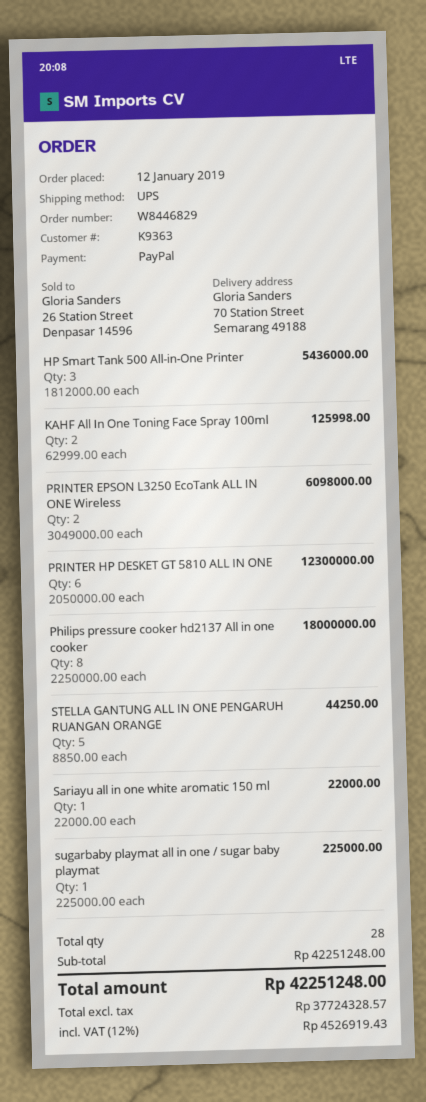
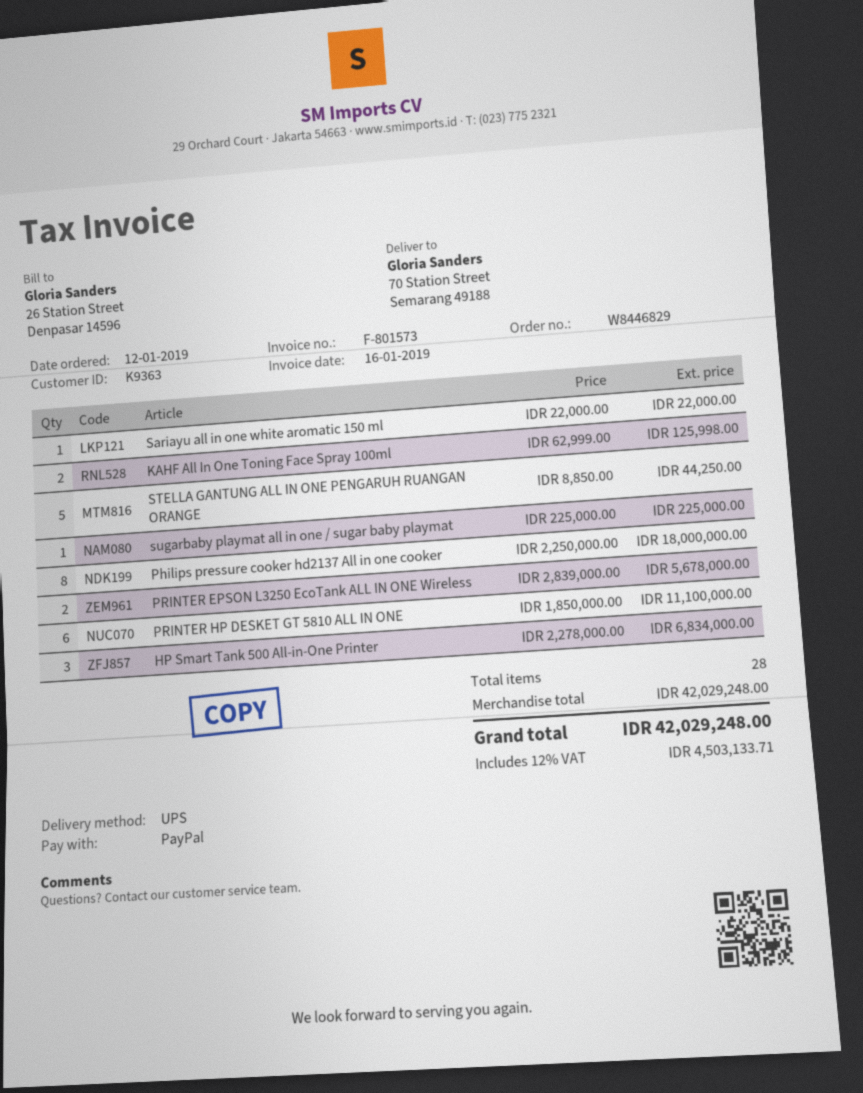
HP Smart Tank 500 All-in-One Printer: 3 x 1812000.00 = 5436000.00 -> 3 x 2278000.00 = 6834000.00
PRINTER EPSON L3250 EcoTank ALL IN ONE Wireless: 2 x 3049000.00 = 6098000.00 -> 2 x 2839000.00 = 5678000.00
PRINTER HP DESKET GT 5810 ALL IN ONE: 6 x 2050000.00 = 12300000.00 -> 6 x 1850000.00 = 11100000.00
subtotal: 42251248.00 -> 42029248.00
tax: 12% = 4526919.43 -> 12% = 4503133.71
total: 42251248.00 -> 42029248.00

